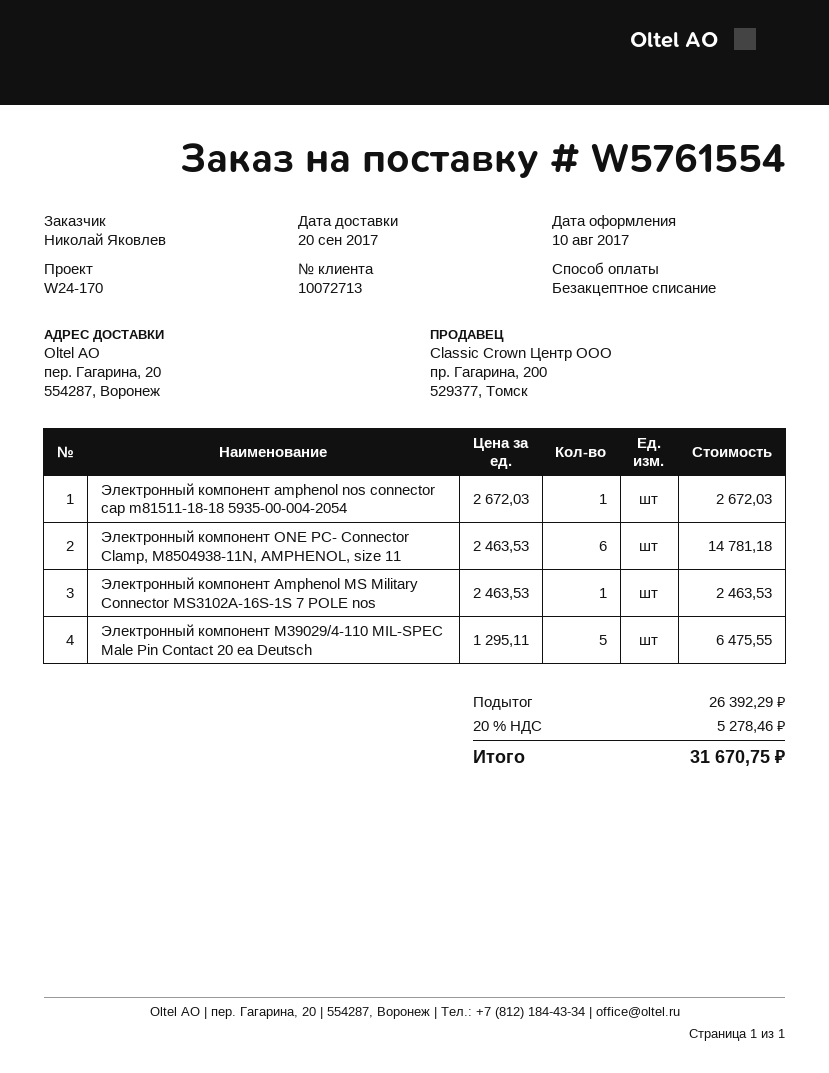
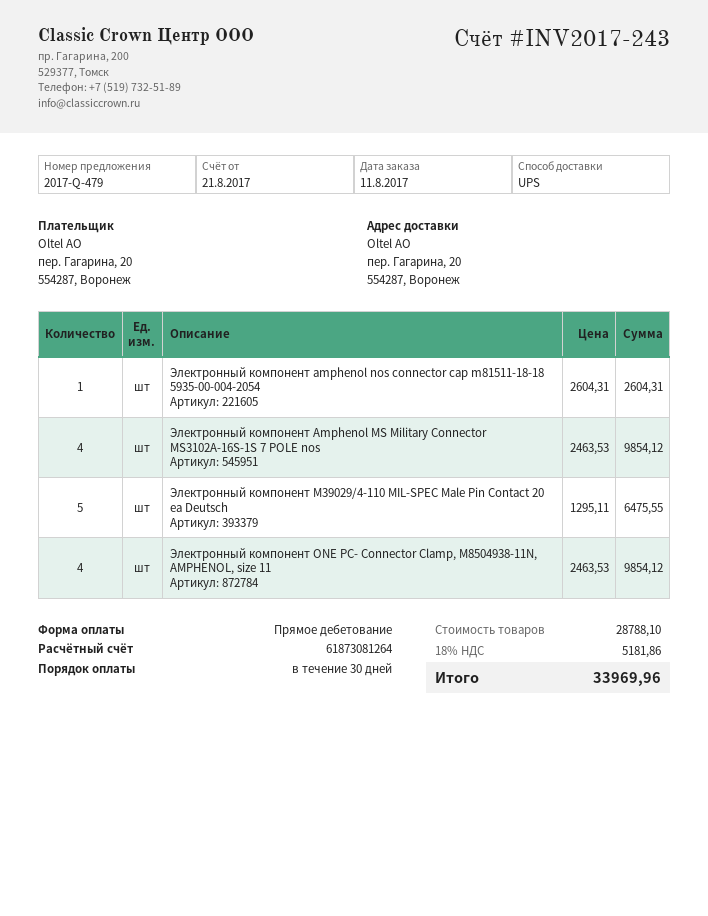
order date: 2017-08-10 -> 2017-08-11
Электронный компонент amphenol nos connector cap m81511-18-18 5935-00-004-2054: 1 x 2672.03 = 2672.03 -> 1 x 2604.31 = 2604.31
Электронный компонент ONE PC- Connector Clamp, M8504938-11N, AMPHENOL, size 11: 6 x 2463.53 = 14781.18 -> 4 x 2463.53 = 9854.12
Электронный компонент Amphenol MS Military Connector MS3102A-16S-1S 7 POLE nos: 1 x 2463.53 = 2463.53 -> 4 x 2463.53 = 9854.12
subtotal: 26392.29 -> 28788.10
tax: 20% = 5278.46 -> 18% = 5181.86
total: 31670.75 -> 33969.96

